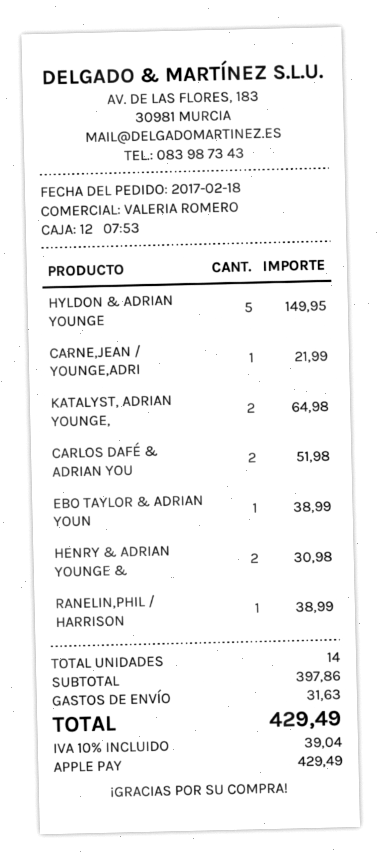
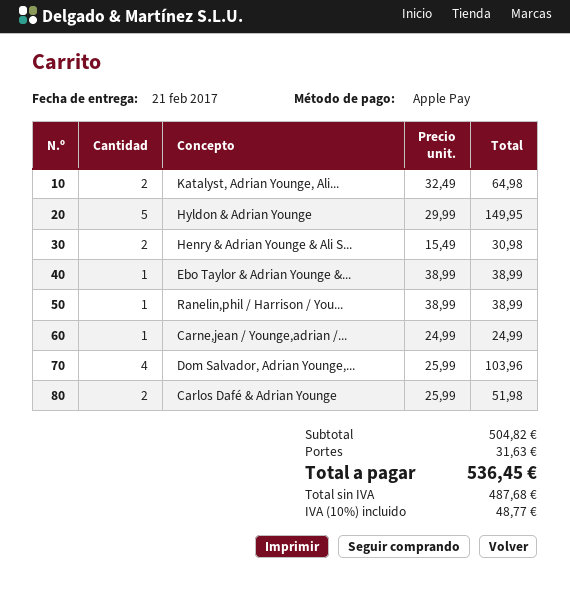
CARNE,JEAN / YOUNGE,ADRI: 1 for 21.99 -> 1 for 24.99
Dom Salvador, Adrian Younge,...: none -> 4 for 103.96
subtotal: 397.86 -> 504.82
tax: 10% = 39.04 -> 10% = 48.77
total: 429.49 -> 536.45

